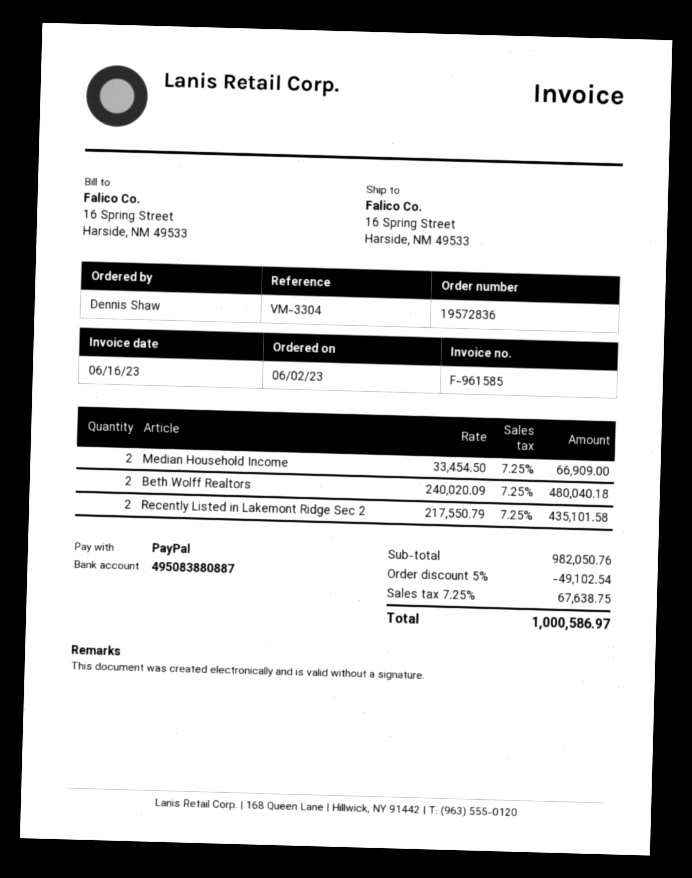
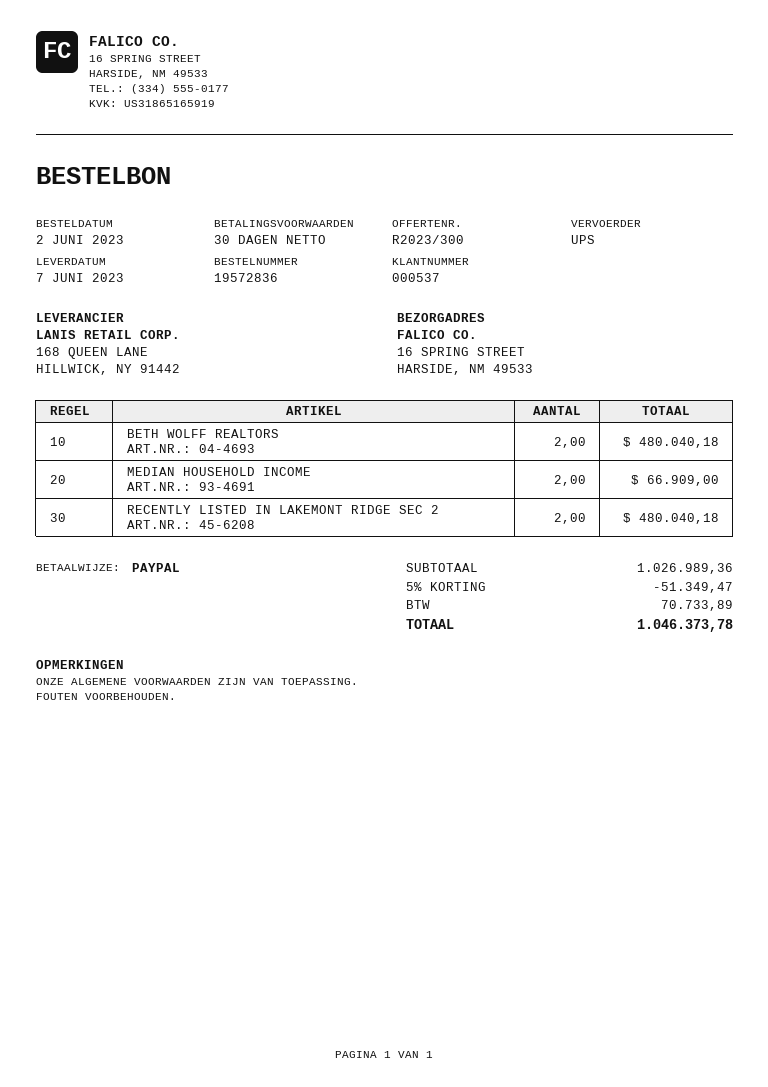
Recently Listed in Lakemont Ridge Sec 2: 2 for 435101.58 -> 2 for 480040.18
subtotal: 982050.76 -> 1026989.36
discount: 5% = 49102.54 -> 5% = 51349.47
tax: 67638.75 -> 70733.89
total: 1000586.97 -> 1046373.78

